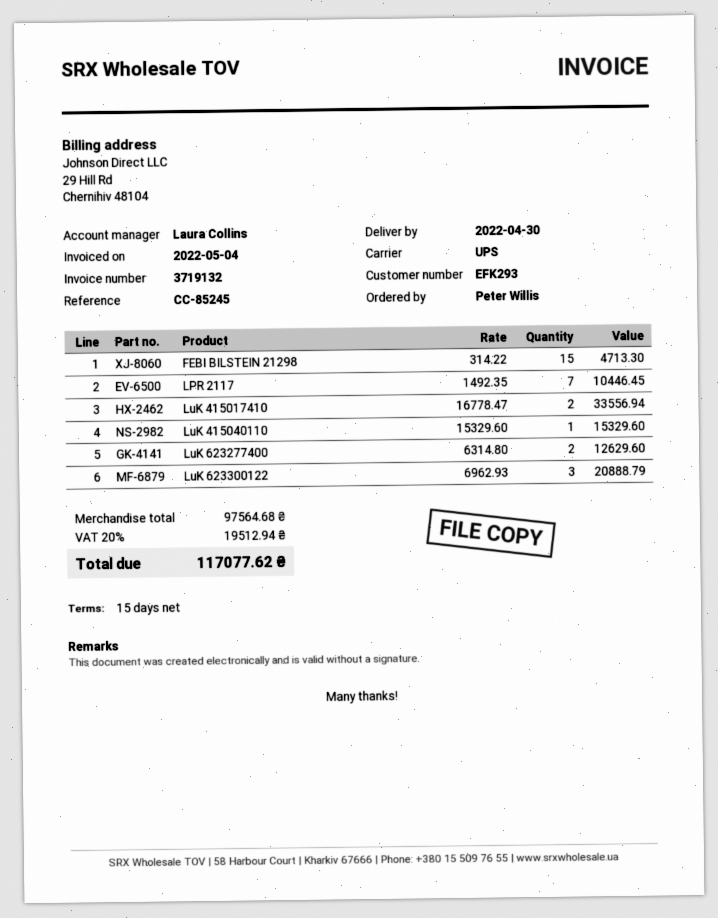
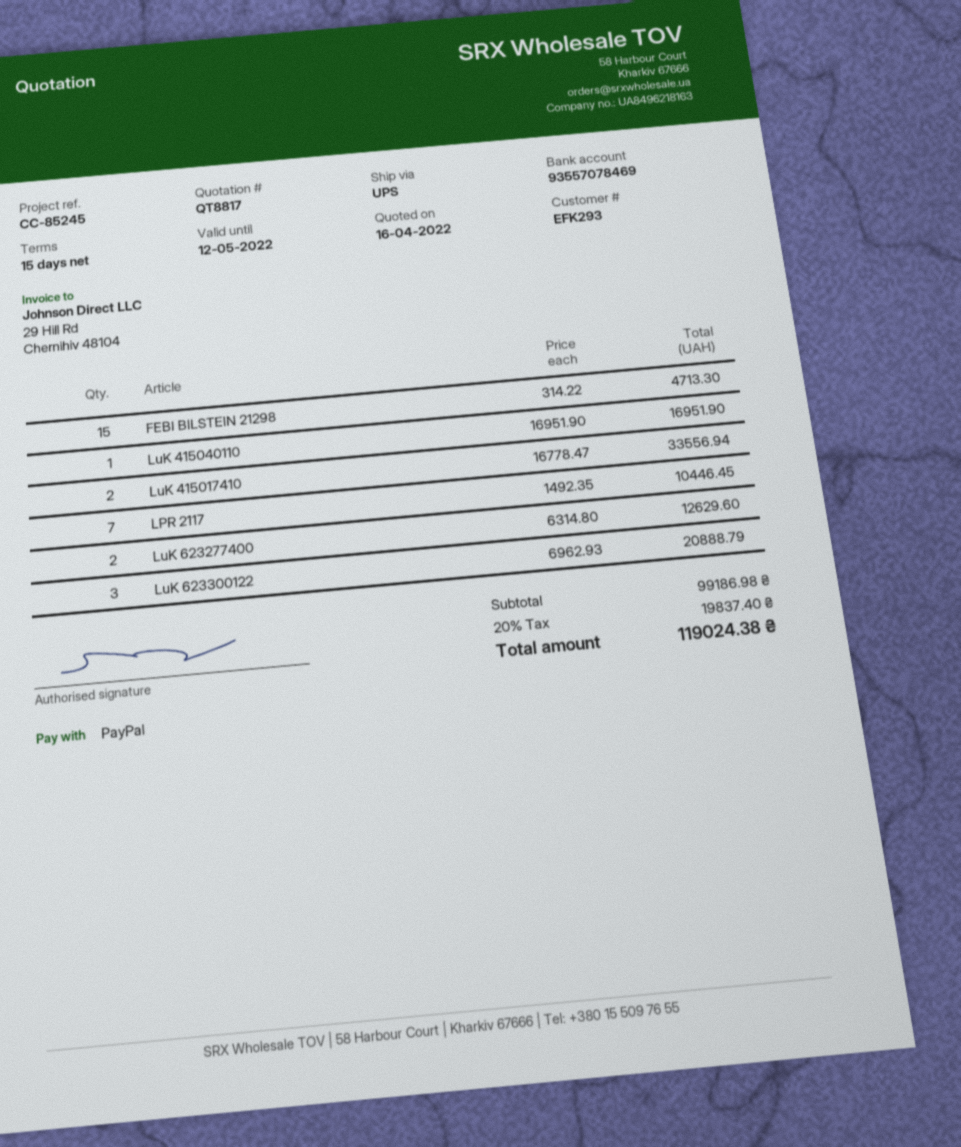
LuK 415040110: 1 x 15329.60 = 15329.60 -> 1 x 16951.90 = 16951.90
subtotal: 97564.68 -> 99186.98
tax: 20% = 19512.94 -> 20% = 19837.40
total: 117077.62 -> 119024.38

